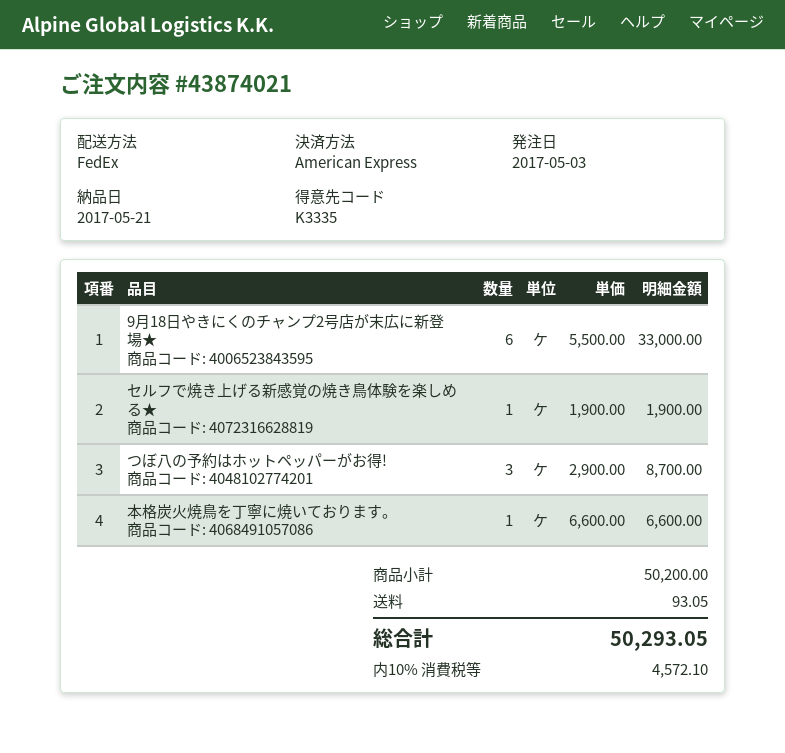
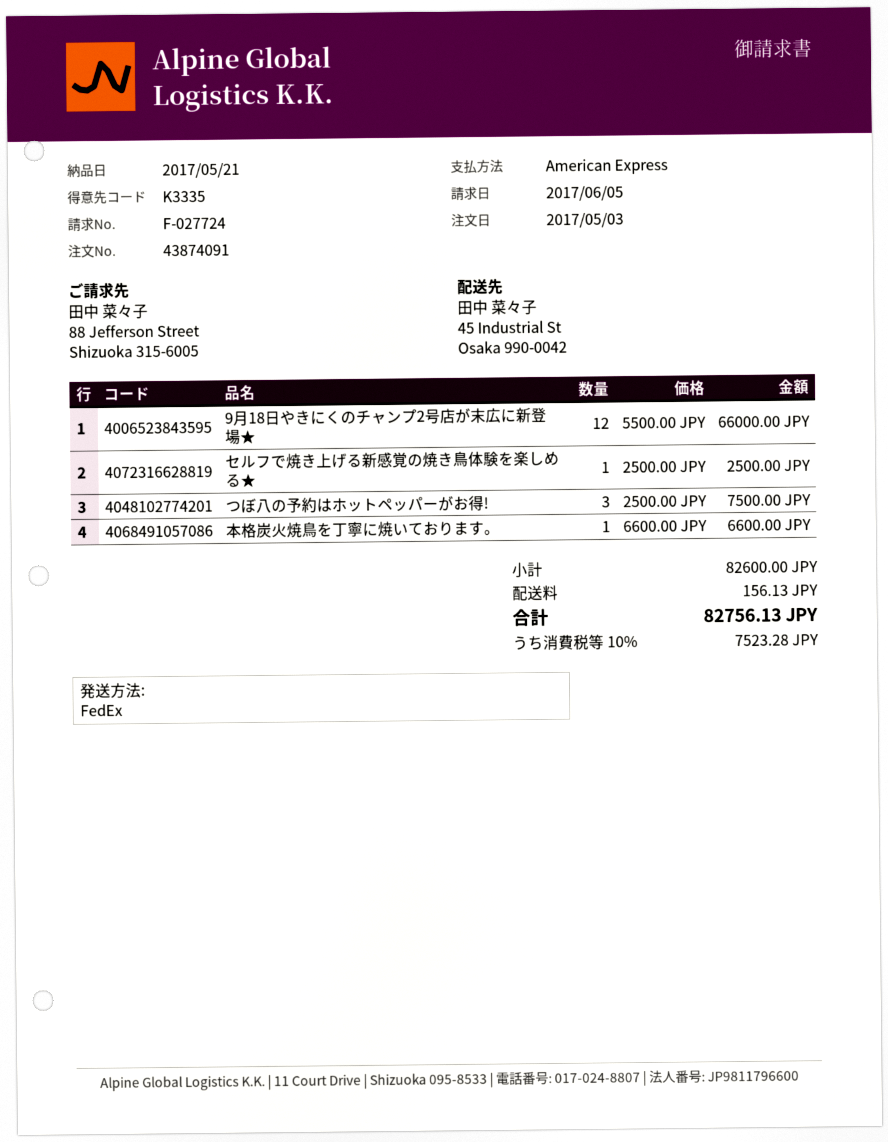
order number: 43874021 -> 43874091
9月18日やきにくのチャンプ2号店が末広に新登場★: 6 x 5500.00 = 33000.00 -> 12 x 5500.00 = 66000.00
セルフで焼き上げる新感覚の焼き鳥体験を楽しめる★: 1 x 1900.00 = 1900.00 -> 1 x 2500.00 = 2500.00
つぼ八の予約はホットペッパーがお得!: 3 x 2900.00 = 8700.00 -> 3 x 2500.00 = 7500.00
subtotal: 50200.00 -> 82600.00
shipping: 93.05 -> 156.13
tax: 10% = 4572.10 -> 10% = 7523.28
total: 50293.05 -> 82756.13

